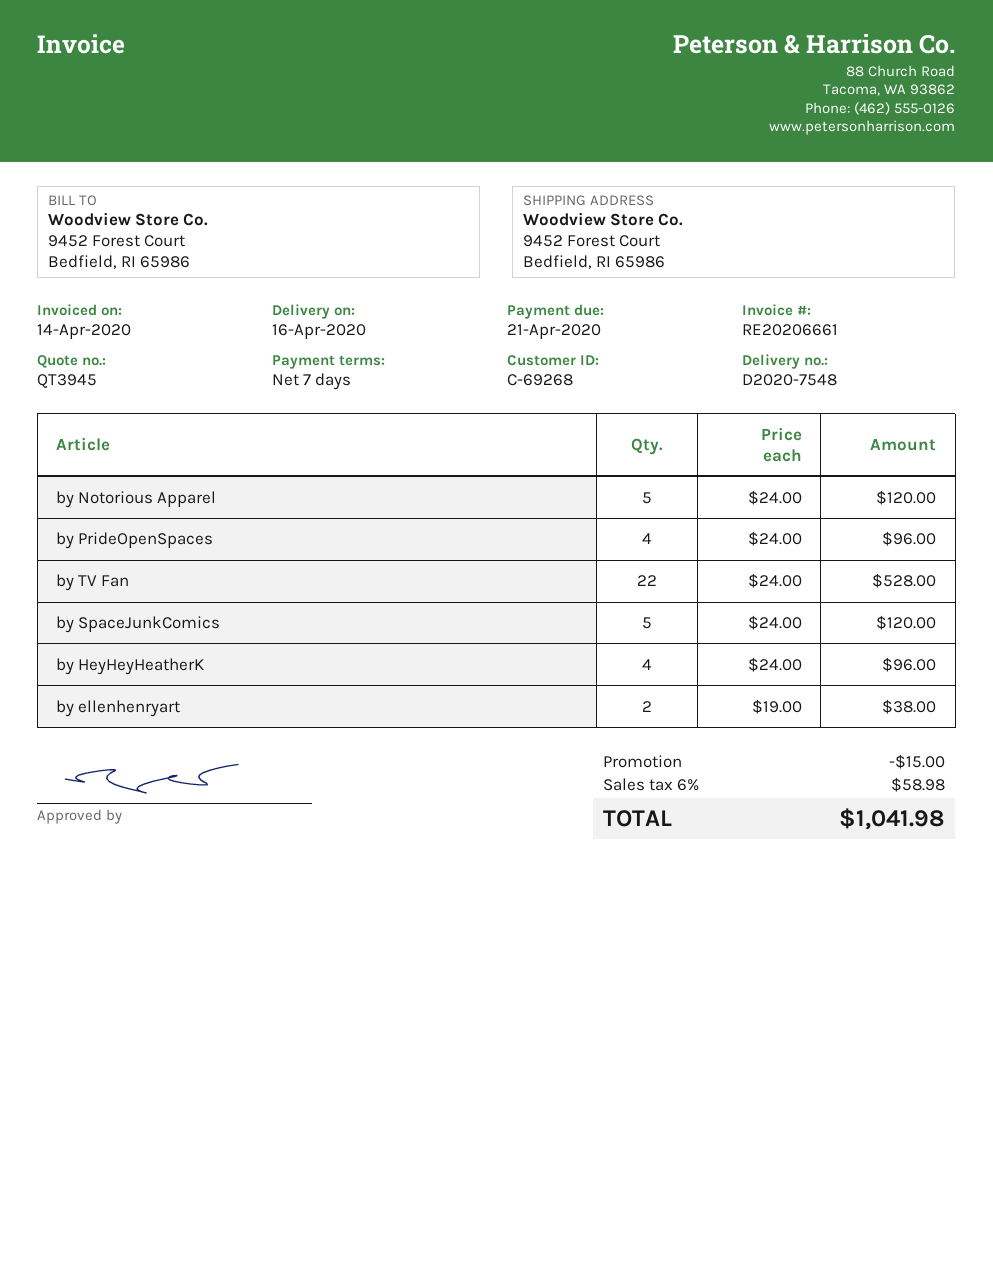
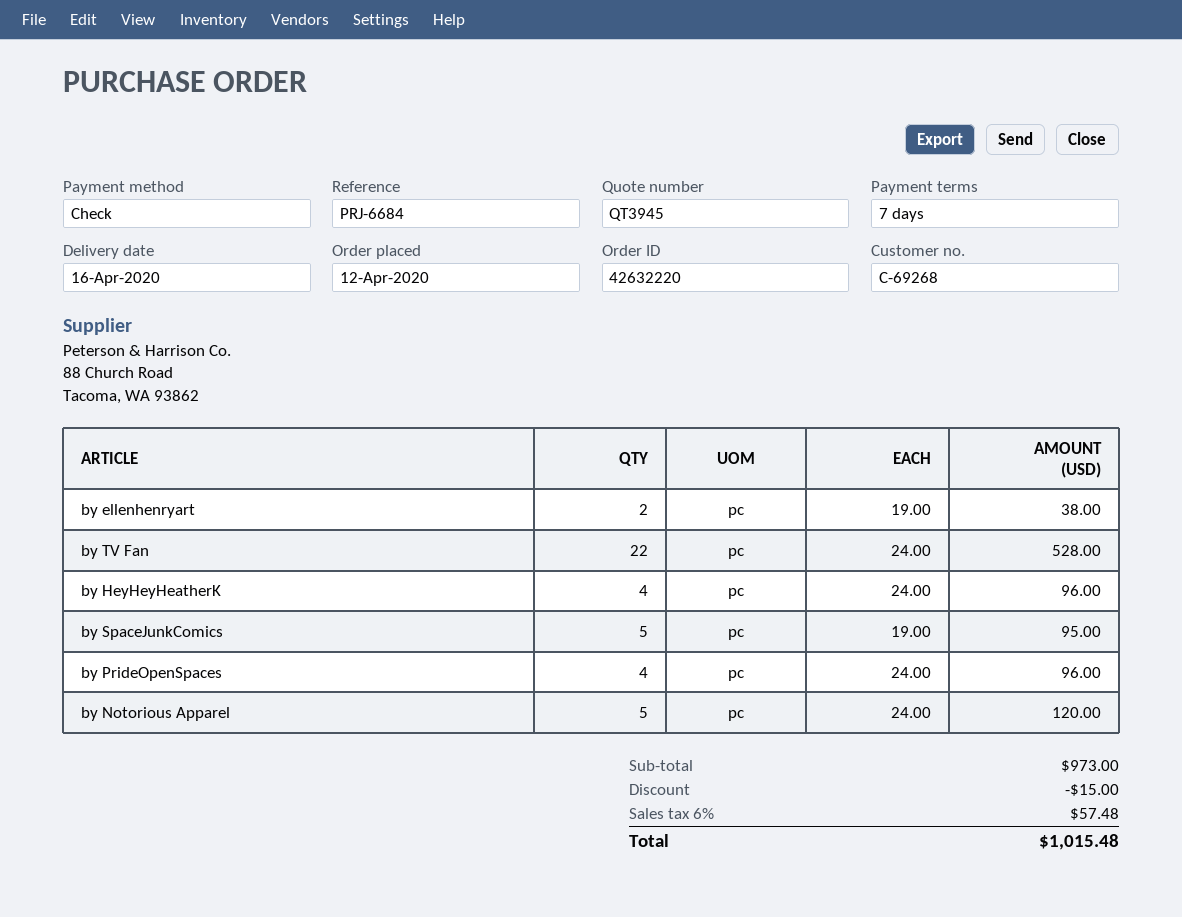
by SpaceJunkComics: 5 x 24.00 = 120.00 -> 5 x 19.00 = 95.00
tax: 6% = 58.98 -> 6% = 57.48
total: 1041.98 -> 1015.48

